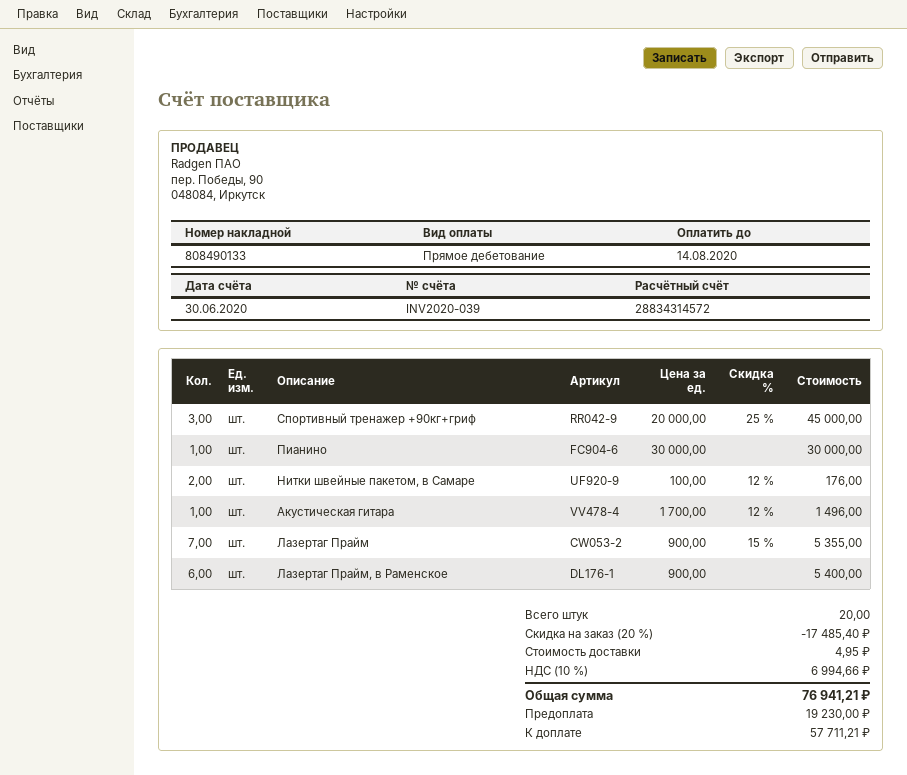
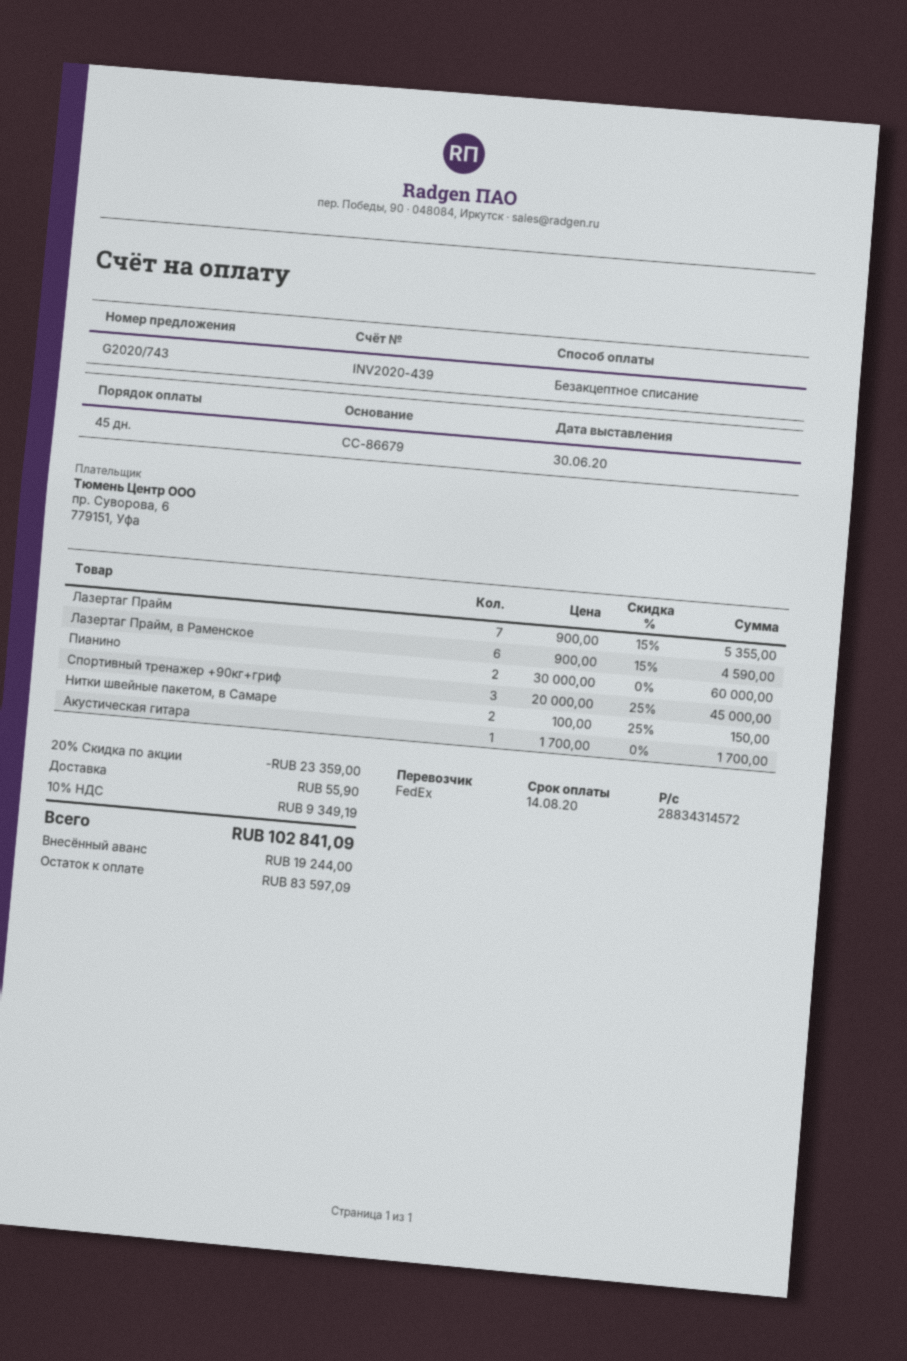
invoice number: INV2020-039 -> INV2020-439
Пианино: 1 x 30000.00 = 30000.00 -> 2 x 30000.00 = 60000.00
Нитки швейные пакетом, в Самаре: 2 x 100.00 - 12% = 176.00 -> 2 x 100.00 - 25% = 150.00
Акустическая гитара: 1 x 1700.00 - 12% = 1496.00 -> 1 x 1700.00 = 1700.00
Лазертаг Прайм, в Раменское: 6 x 900.00 = 5400.00 -> 6 x 900.00 - 15% = 4590.00
discount: 20% = 17485.40 -> 20% = 23359.00
shipping: 4.95 -> 55.90
tax: 10% = 6994.66 -> 10% = 9349.19
total: 76941.21 -> 102841.09
deposit: 19230.00 -> 19244.00
balance: 57711.21 -> 83597.09

